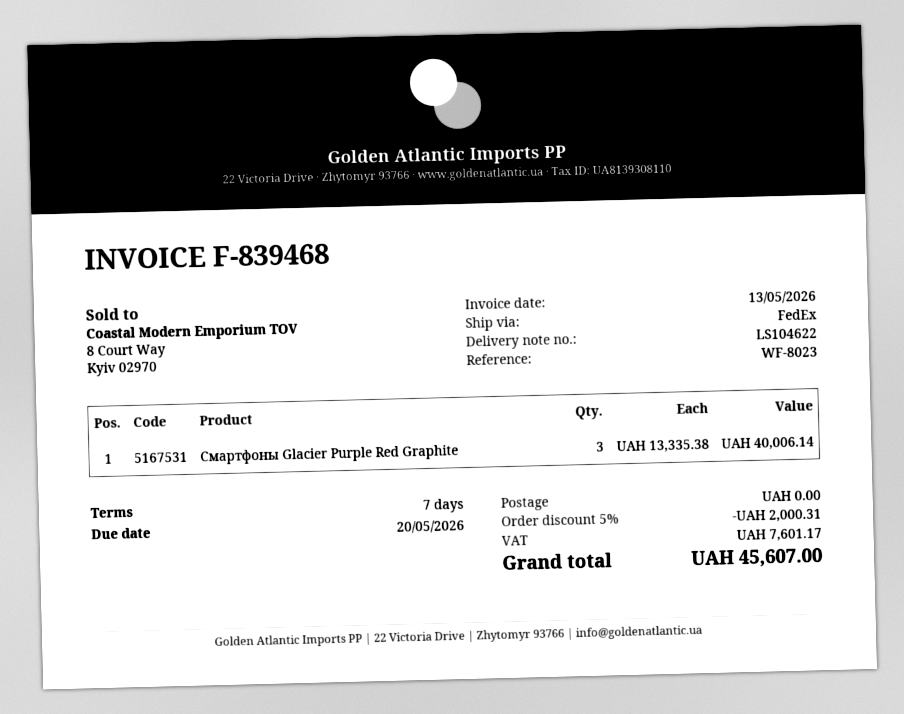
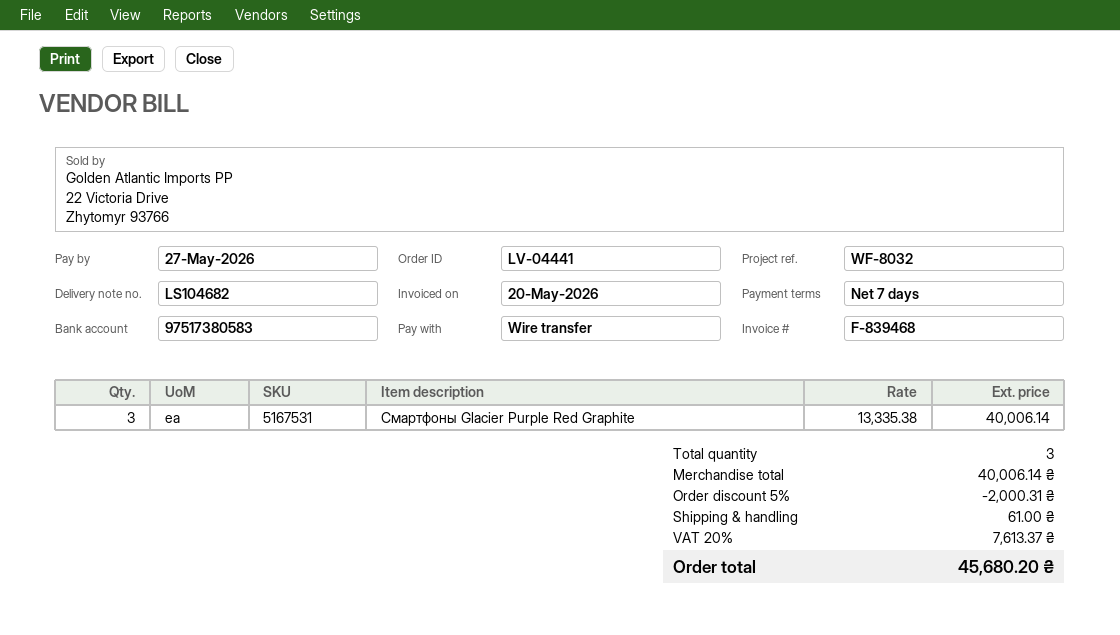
delivery note number: LS104622 -> LS104682
invoice date: 2026-05-13 -> 2026-05-20
due date: 2026-05-20 -> 2026-05-27
reference: WF-8023 -> WF-8032
shipping: 0.00 -> 61.00
tax: 7601.17 -> 7613.37
total: 45607.00 -> 45680.20

